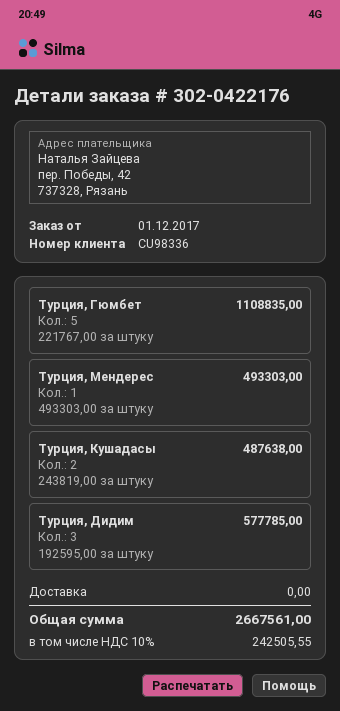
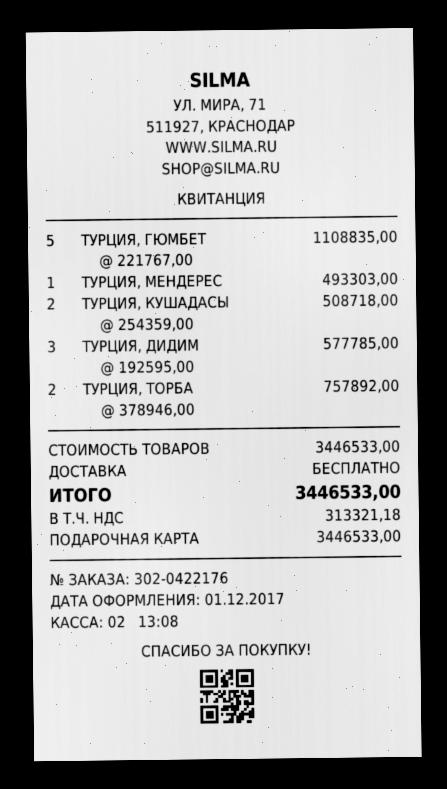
Турция, Кушадасы: 2 x 243819.00 = 487638.00 -> 2 x 254359.00 = 508718.00
ТУРЦИЯ, ТОРБА: none -> 2 x 378946.00 = 757892.00
tax: 242505.55 -> 313321.18
total: 2667561.00 -> 3446533.00

